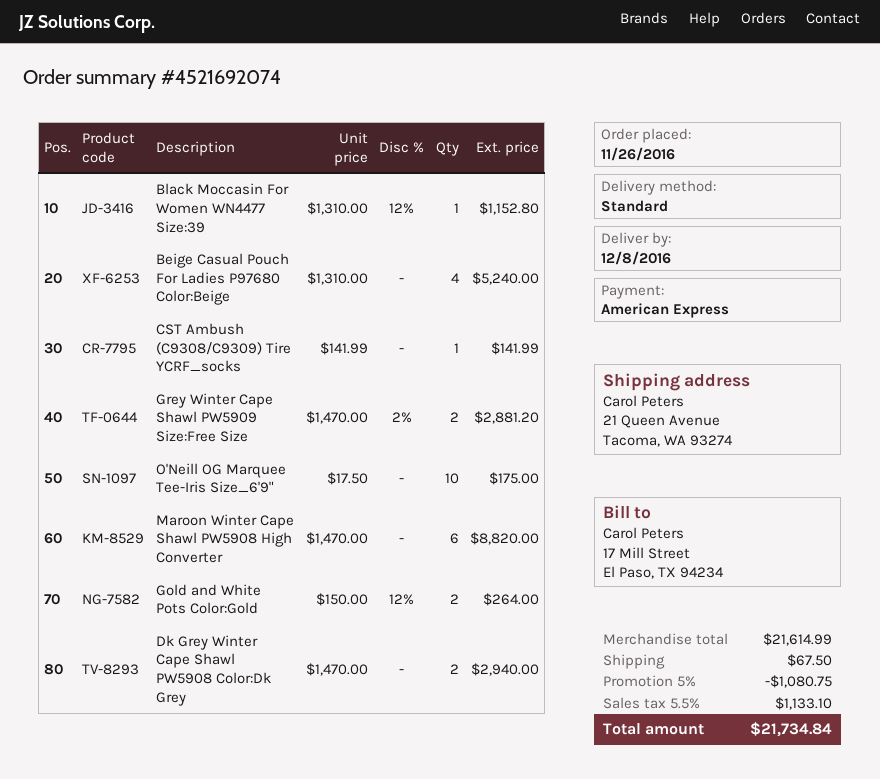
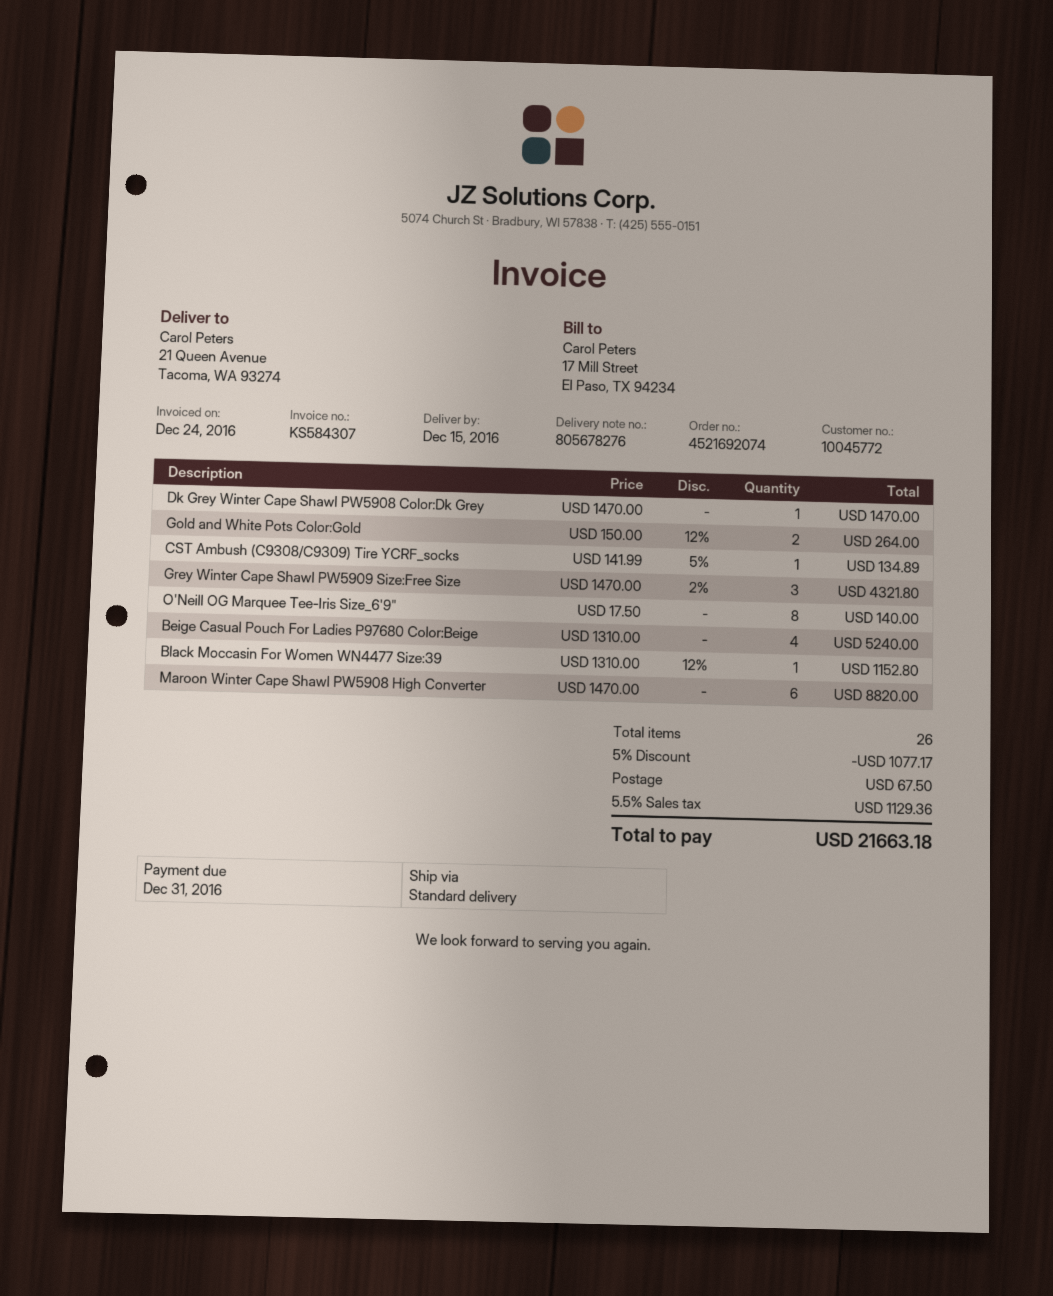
delivery date: 2016-12-08 -> 2016-12-15
CST Ambush (C9308/C9309) Tire YCRF_socks: 1 x 141.99 = 141.99 -> 1 x 141.99 - 5% = 134.89
Grey Winter Cape Shawl PW5909 Size:Free Size: 2 x 1470.00 - 2% = 2881.20 -> 3 x 1470.00 - 2% = 4321.80
O'Neill OG Marquee Tee-Iris Size_6'9": 10 x 17.50 = 175.00 -> 8 x 17.50 = 140.00
Dk Grey Winter Cape Shawl PW5908 Color:Dk Grey: 2 x 1470.00 = 2940.00 -> 1 x 1470.00 = 1470.00
discount: 5% = 1080.75 -> 5% = 1077.17
tax: 5.5% = 1133.10 -> 5.5% = 1129.36
total: 21734.84 -> 21663.18

